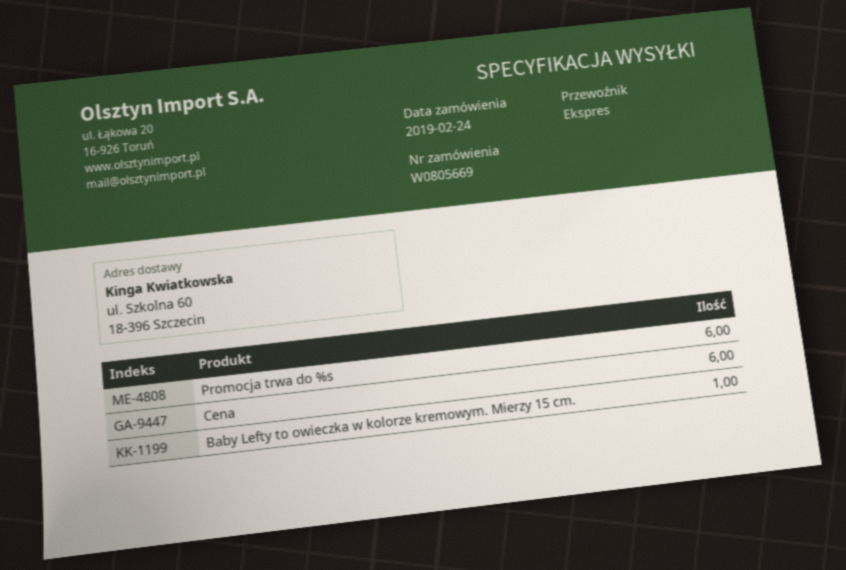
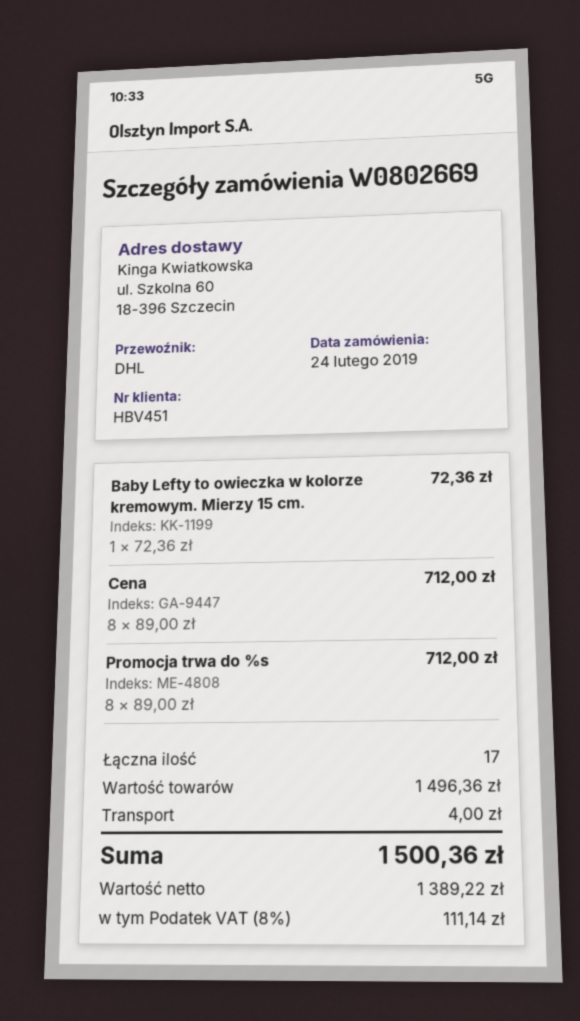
order number: W0805669 -> W0802669
shipping method: express -> DHL
Promocja trwa do %s: 6 -> 8
Cena: 6 -> 8

